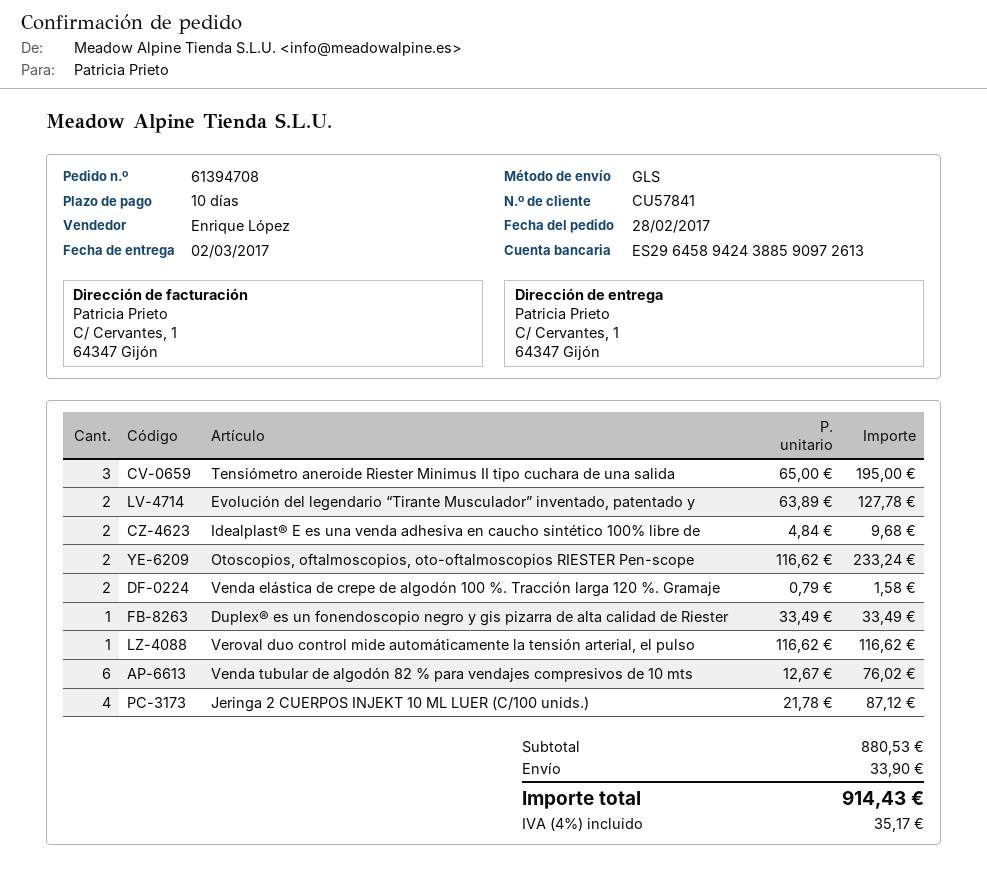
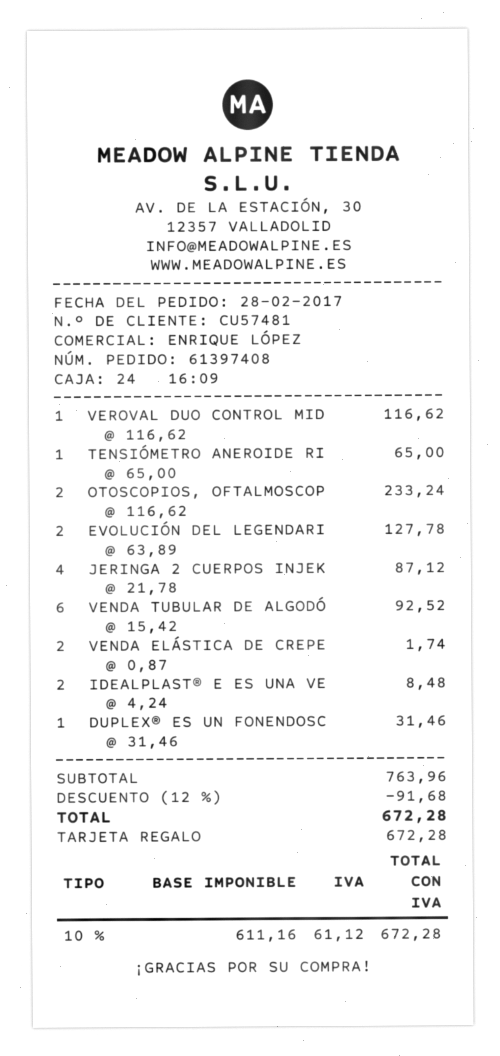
order number: 61394708 -> 61397408
customer number: CU57841 -> CU57481
Tensiómetro aneroide Riester Minimus II tipo cuchara de una salida: 3 x 65.00 = 195.00 -> 1 x 65.00 = 65.00
Idealplast® E es una venda adhesiva en caucho sintético 100% libre de: 2 x 4.84 = 9.68 -> 2 x 4.24 = 8.48
Venda elástica de crepe de algodón 100 %. Tracción larga 120 %. Gramaje: 2 x 0.79 = 1.58 -> 2 x 0.87 = 1.74
Duplex® es un fonendoscopio negro y gis pizarra de alta calidad de Riester: 1 x 33.49 = 33.49 -> 1 x 31.46 = 31.46
Venda tubular de algodón 82 % para vendajes compresivos de 10 mts: 6 x 12.67 = 76.02 -> 6 x 15.42 = 92.52
subtotal: 880.53 -> 763.96
discount: none -> 12% = 91.68
shipping: 33.90 -> none
tax: 4% = 35.17 -> 10% = 61.12
total: 914.43 -> 672.28

